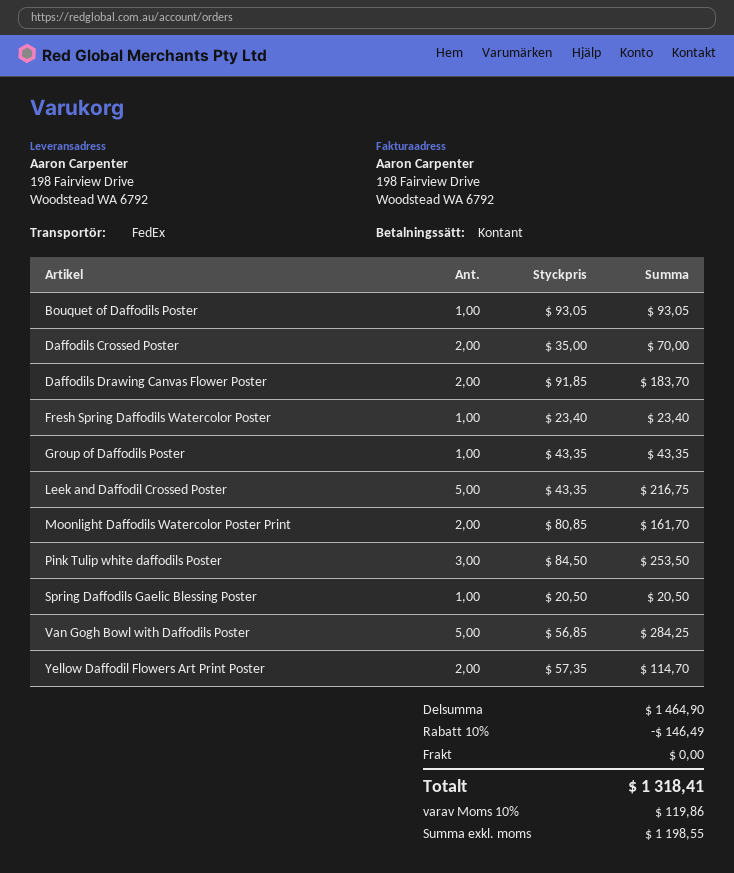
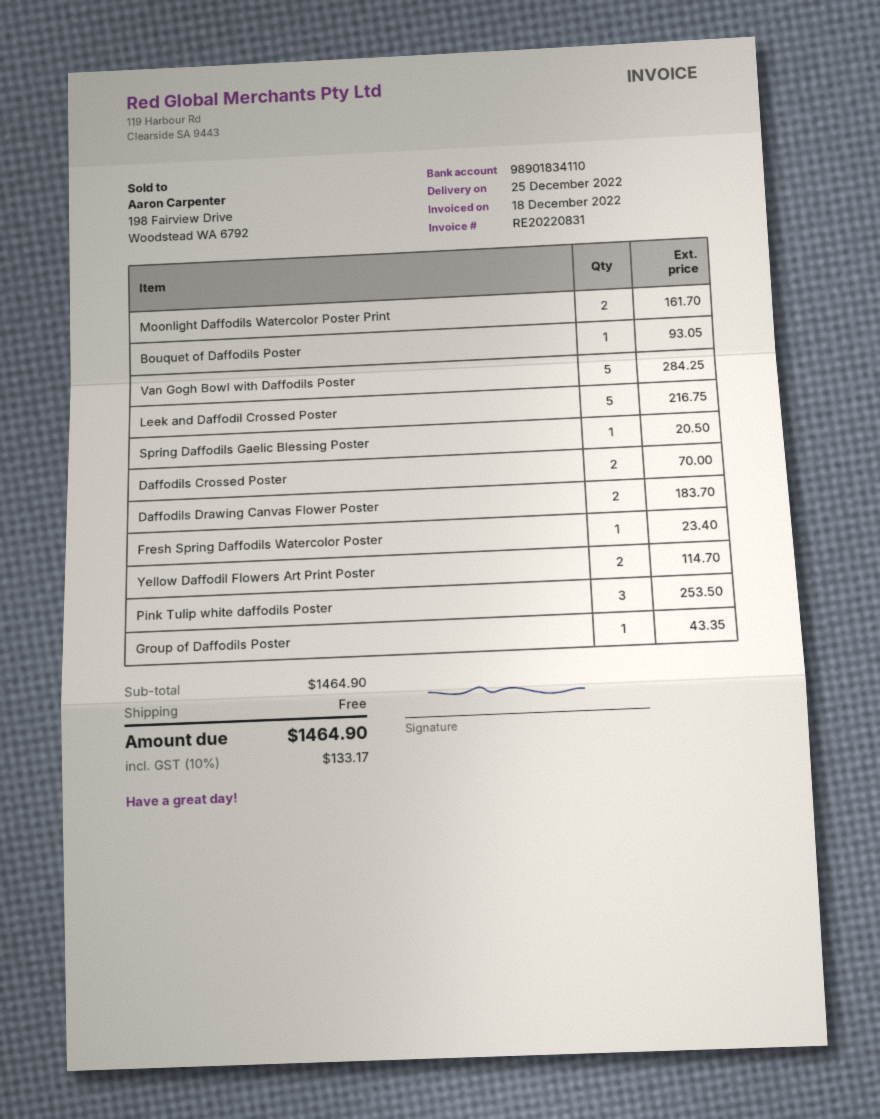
discount: 10% = 146.49 -> none
tax: 10% = 119.86 -> 10% = 133.17
total: 1318.41 -> 1464.90

